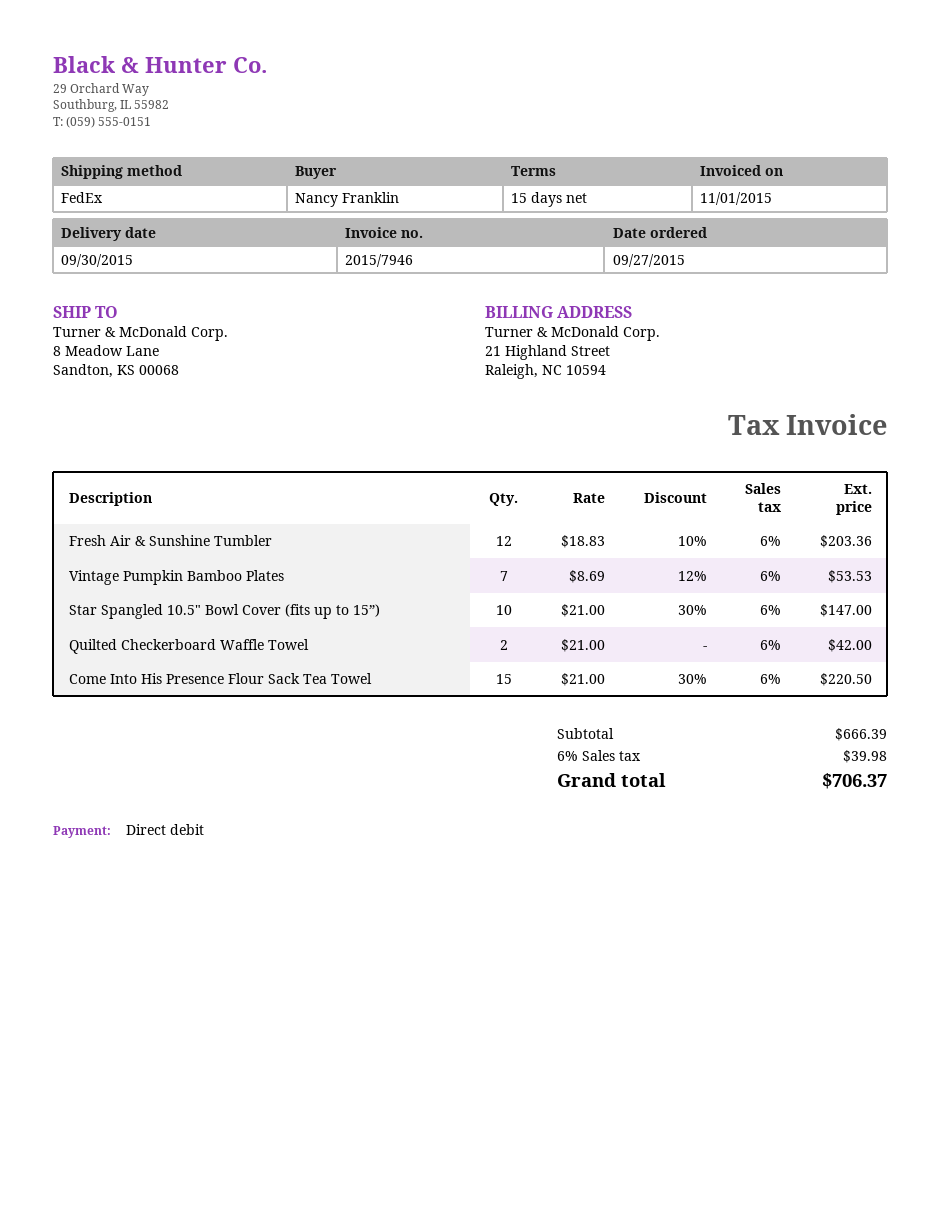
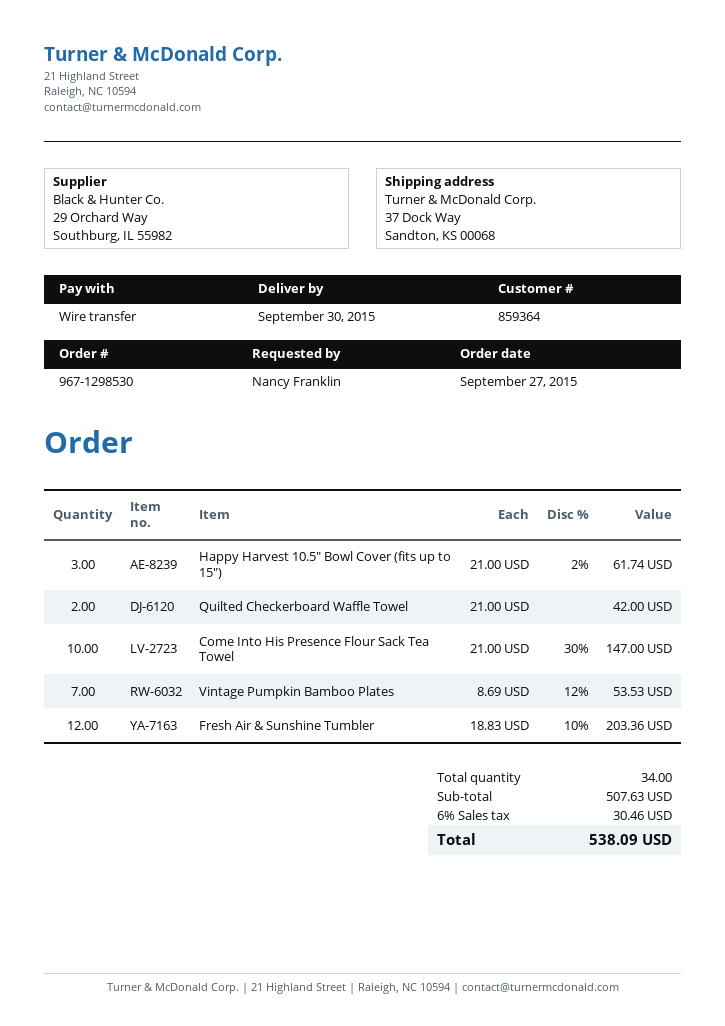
payment method: direct debit -> bank transfer
ship to: 8 Meadow Lane, Sandton, KS 00068 -> 37 Dock Way, Sandton, KS 00068
Star Spangled 10.5" Bowl Cover (fits up to 15”): 10 x 21.00 - 30% = 147.00 -> none
Come Into His Presence Flour Sack Tea Towel: 15 x 21.00 - 30% = 220.50 -> 10 x 21.00 - 30% = 147.00
Happy Harvest 10.5" Bowl Cover (fits up to 15"): none -> 3 x 21.00 - 2% = 61.74
subtotal: 666.39 -> 507.63
tax: 6% = 39.98 -> 6% = 30.46
total: 706.37 -> 538.09

